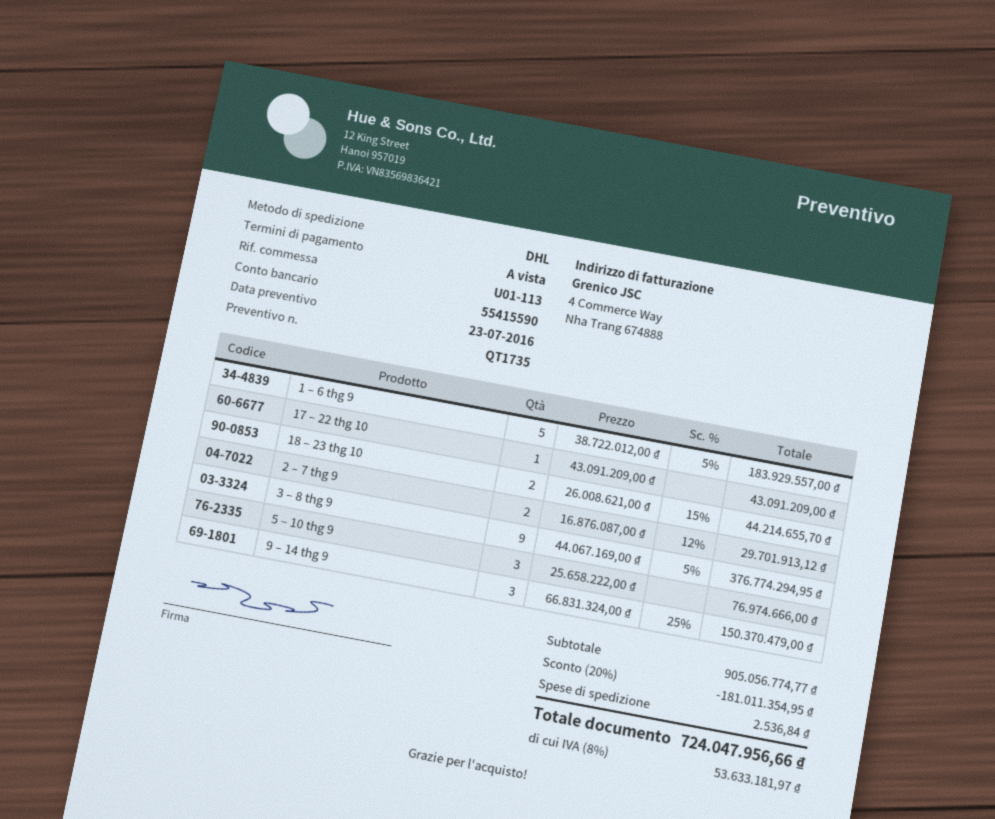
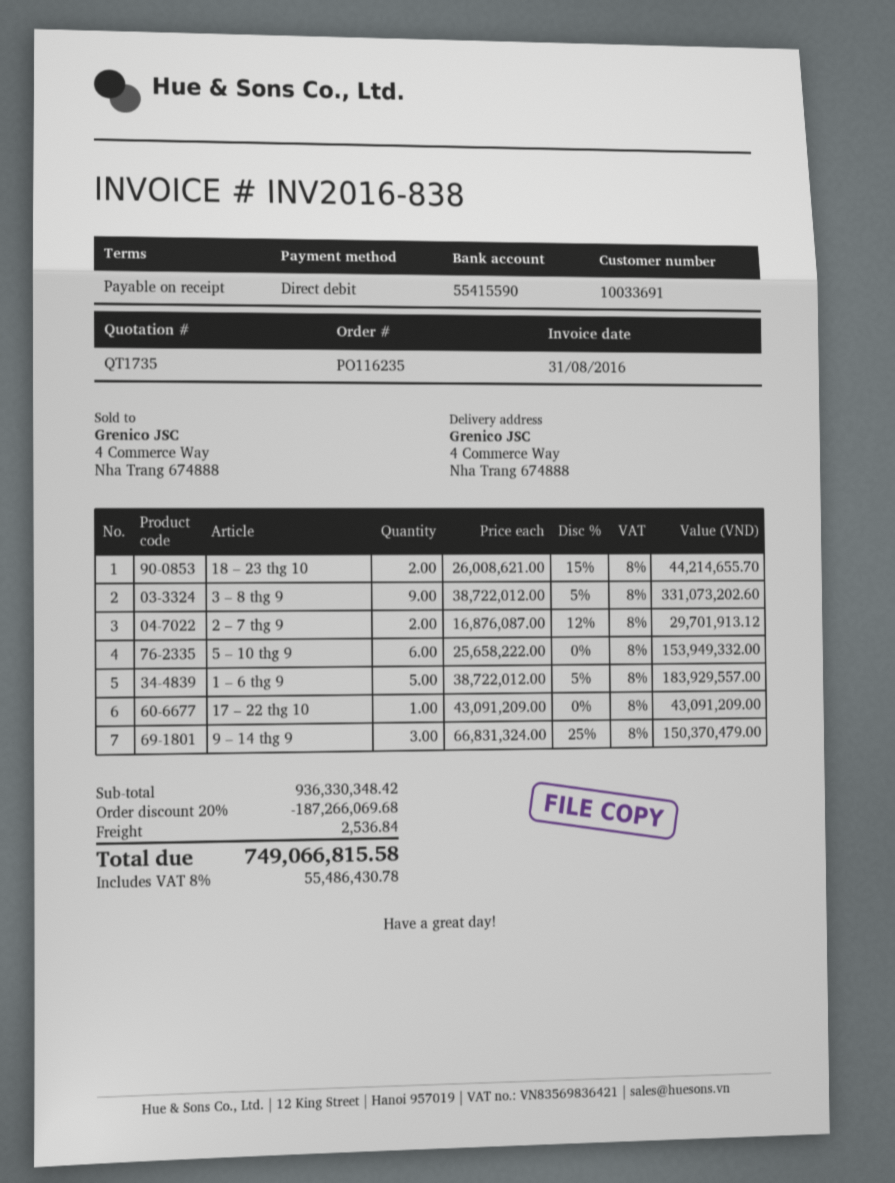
3 – 8 thg 9: 9 x 44067169.00 - 5% = 376774294.95 -> 9 x 38722012.00 - 5% = 331073202.60
5 – 10 thg 9: 3 x 25658222.00 = 76974666.00 -> 6 x 25658222.00 = 153949332.00
subtotal: 905056774.77 -> 936330348.42
discount: 20% = 181011354.95 -> 20% = 187266069.68
tax: 8% = 53633181.97 -> 8% = 55486430.78
total: 724047956.66 -> 749066815.58

